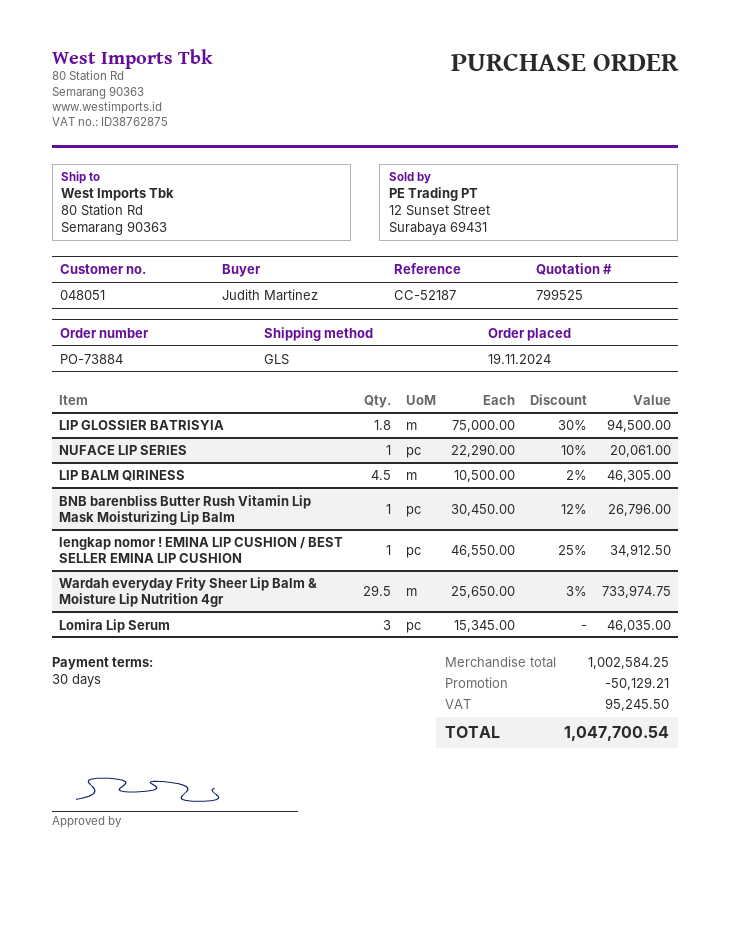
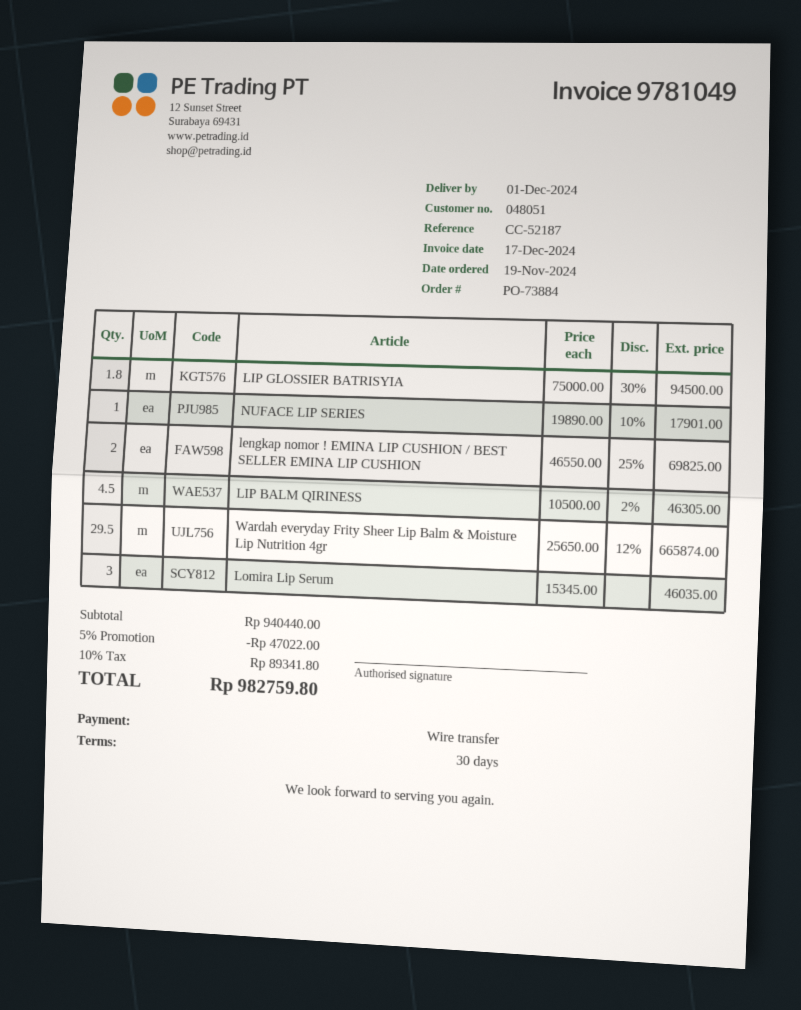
NUFACE LIP SERIES: 1 x 22290.00 - 10% = 20061.00 -> 1 x 19890.00 - 10% = 17901.00
BNB barenbliss Butter Rush Vitamin Lip Mask Moisturizing Lip Balm: 1 x 30450.00 - 12% = 26796.00 -> none
lengkap nomor ! EMINA LIP CUSHION / BEST SELLER EMINA LIP CUSHION: 1 x 46550.00 - 25% = 34912.50 -> 2 x 46550.00 - 25% = 69825.00
Wardah everyday Frity Sheer Lip Balm & Moisture Lip Nutrition 4gr: 29.5 x 25650.00 - 3% = 733974.75 -> 29.5 x 25650.00 - 12% = 665874.00
subtotal: 1002584.25 -> 940440.00
discount: 50129.21 -> 47022.00
tax: 95245.50 -> 89341.80
total: 1047700.54 -> 982759.80

